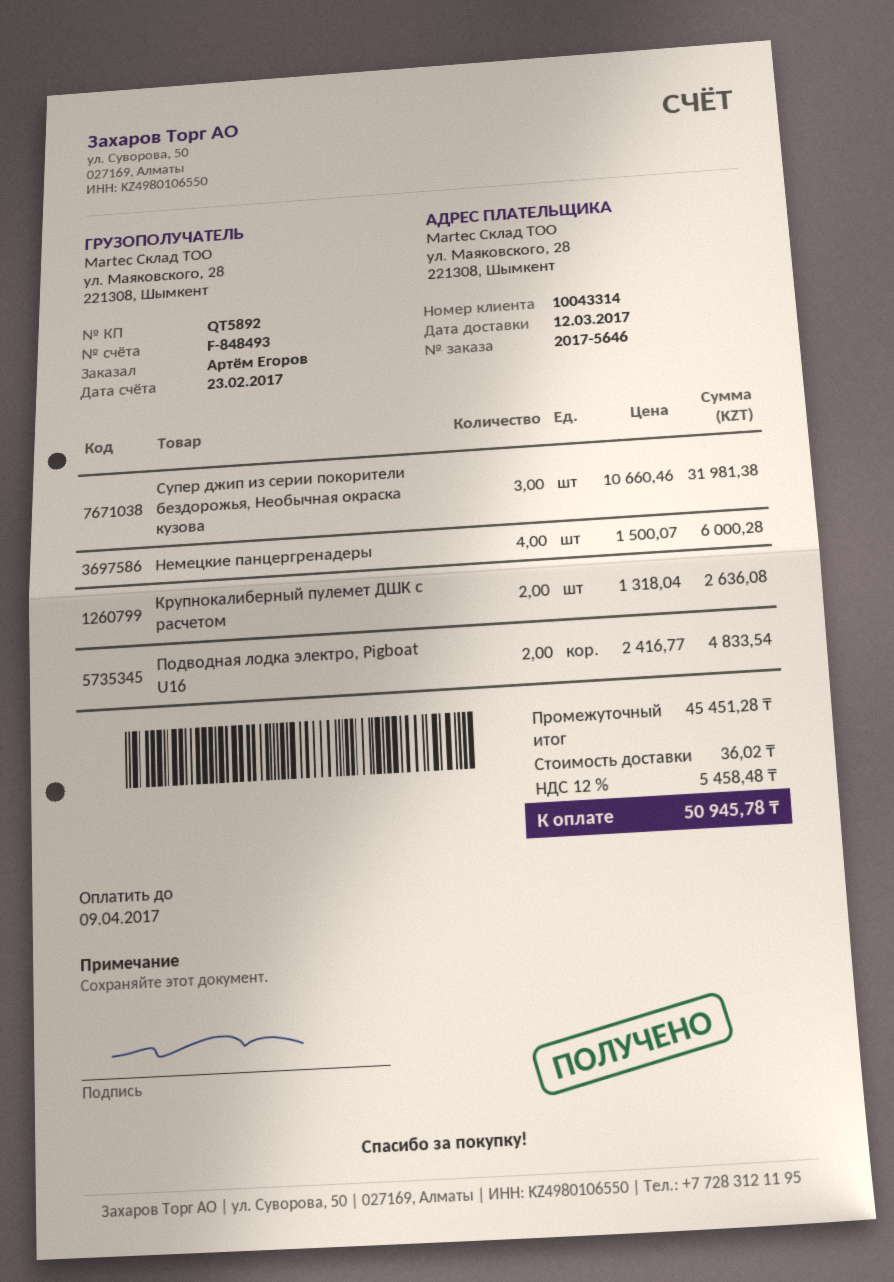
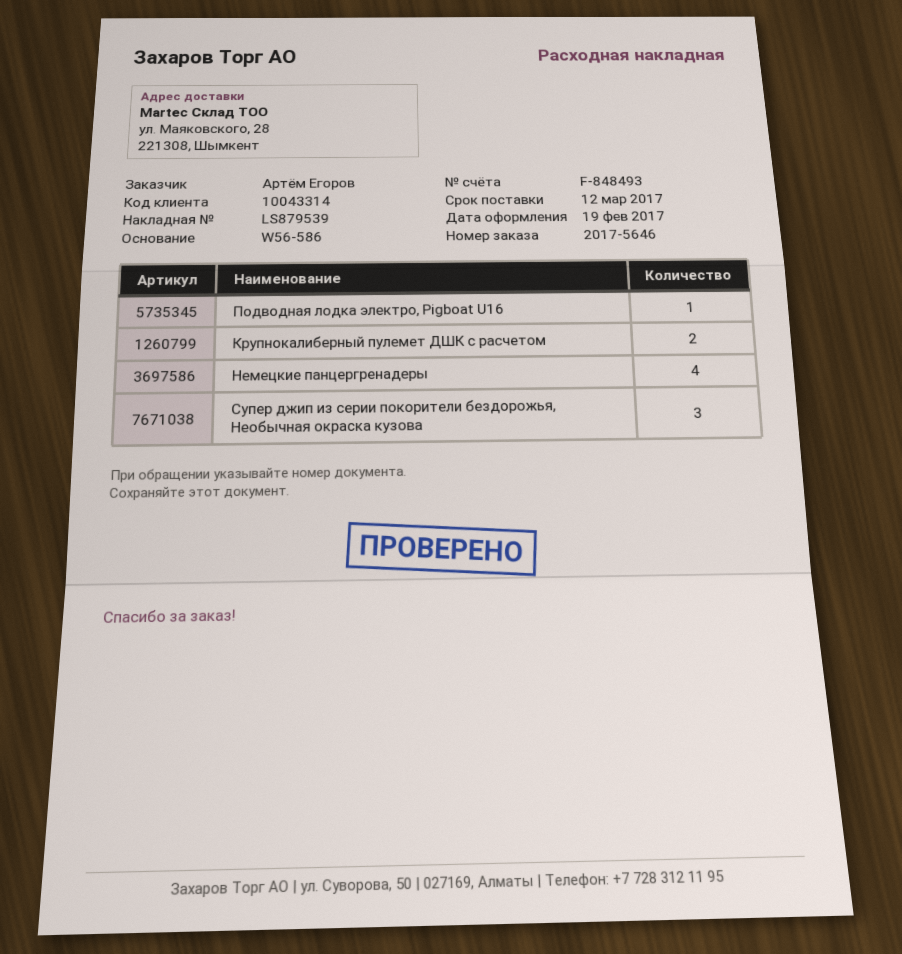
Подводная лодка электро, Pigboat U16: 2 -> 1

